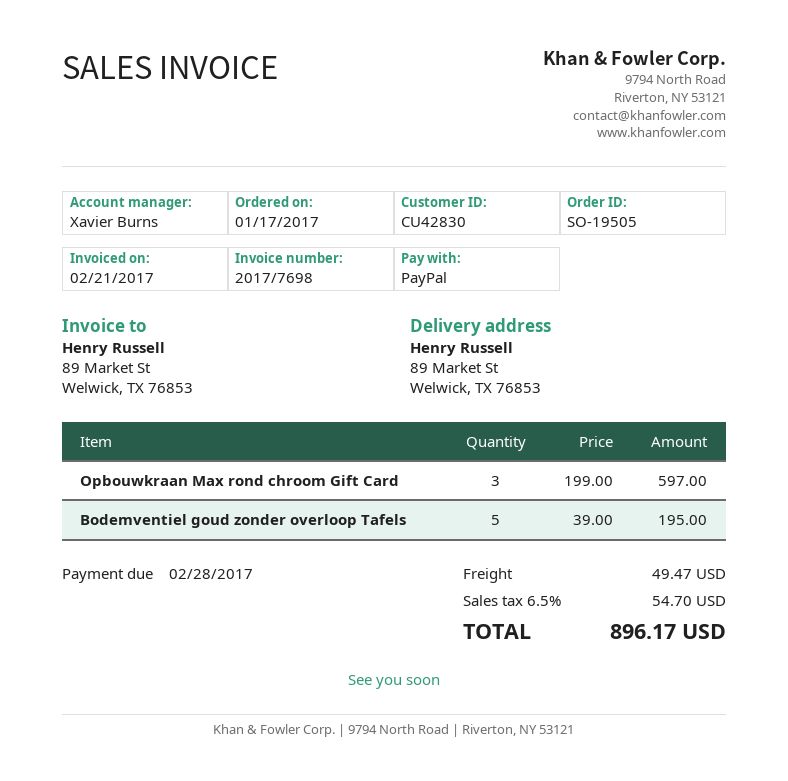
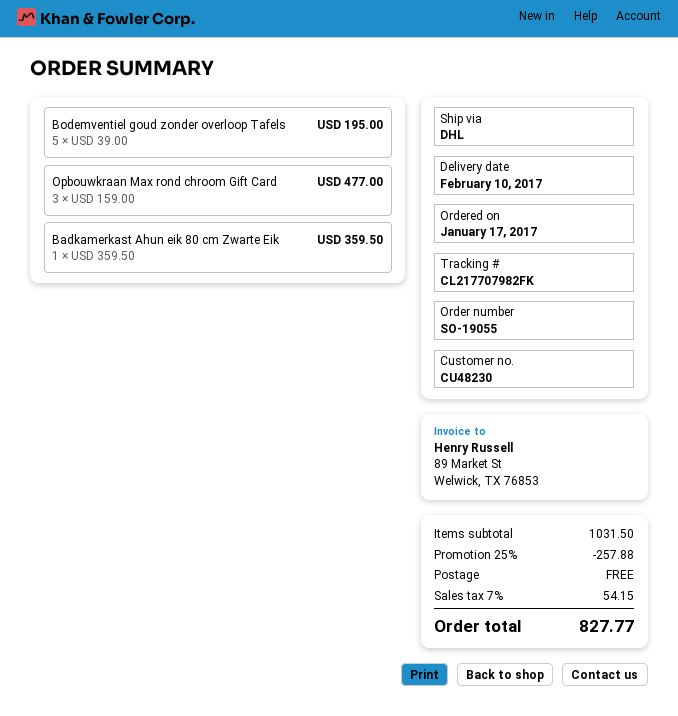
order number: SO-19505 -> SO-19055
customer number: CU42830 -> CU48230
Opbouwkraan Max rond chroom Gift Card: 3 x 199.00 = 597.00 -> 3 x 159.00 = 477.00
Badkamerkast Ahun eik 80 cm Zwarte Eik: none -> 1 x 359.50 = 359.50
discount: none -> 25% = 257.88
shipping: 49.47 -> 0.00
tax: 6.5% = 54.70 -> 7% = 54.15
total: 896.17 -> 827.77

